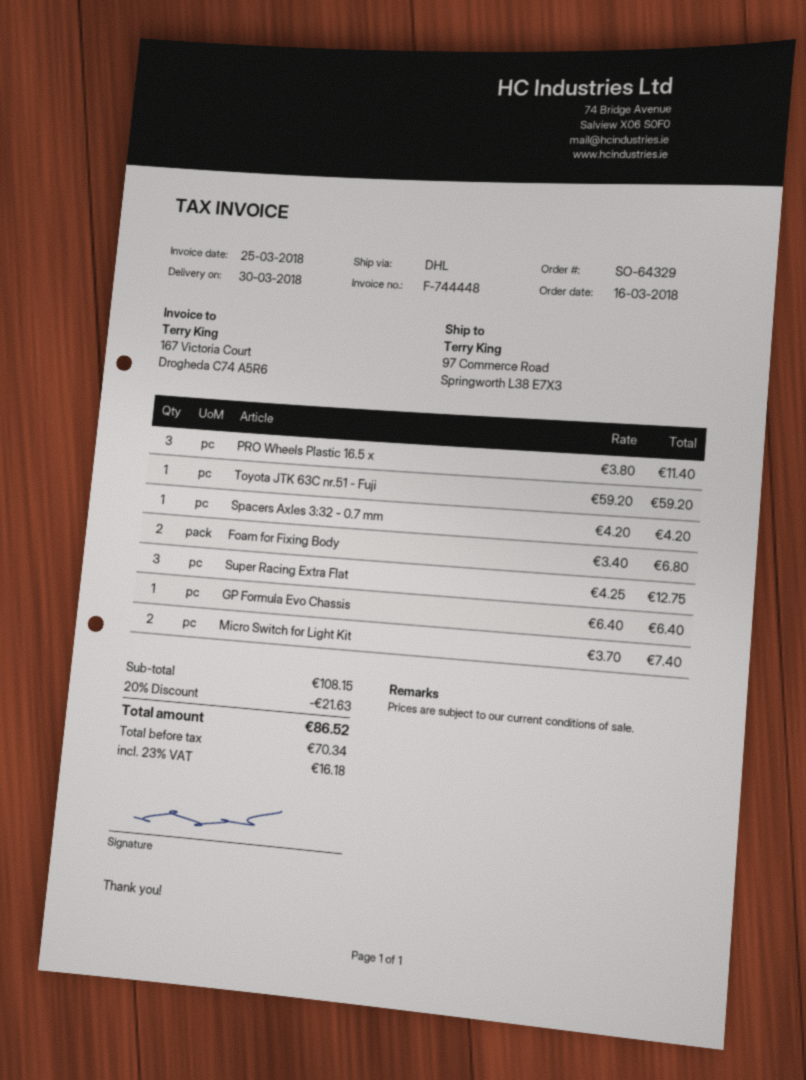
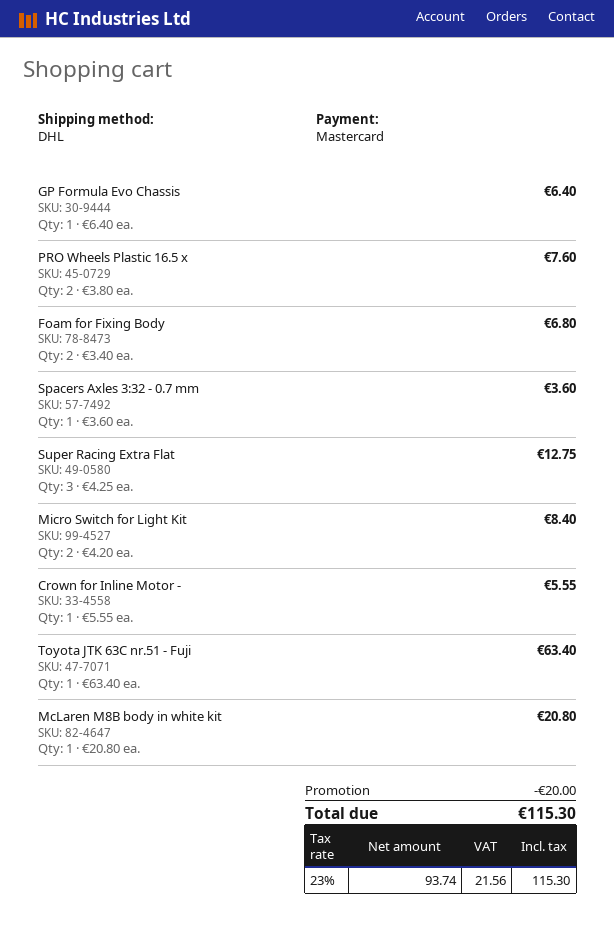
PRO Wheels Plastic 16.5 x: 3 x 3.80 = 11.40 -> 2 x 3.80 = 7.60
Toyota JTK 63C nr.51 - Fuji: 1 x 59.20 = 59.20 -> 1 x 63.40 = 63.40
Spacers Axles 3:32 - 0.7 mm: 1 x 4.20 = 4.20 -> 1 x 3.60 = 3.60
Micro Switch for Light Kit: 2 x 3.70 = 7.40 -> 2 x 4.20 = 8.40
Crown for Inline Motor -: none -> 1 x 5.55 = 5.55
McLaren M8B body in white kit: none -> 1 x 20.80 = 20.80
discount: 21.63 -> 20.00
net: 70.34 -> 93.74
tax: 23% = 16.18 -> 23% = 21.56
total: 86.52 -> 115.30

